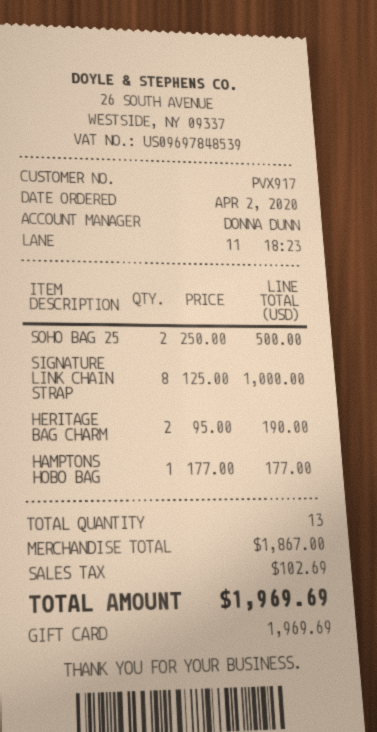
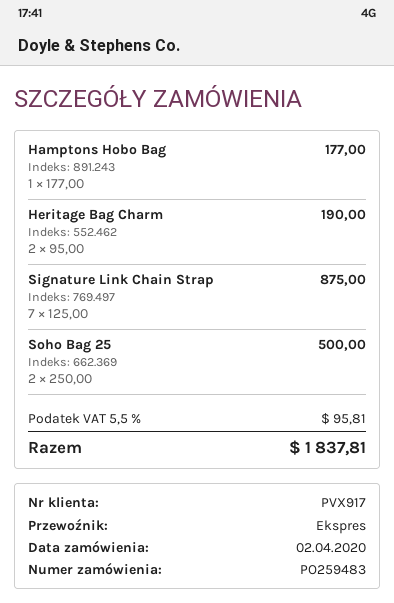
SIGNATURE LINK CHAIN STRAP: 8 x 125.00 = 1000.00 -> 7 x 125.00 = 875.00
tax: 102.69 -> 95.81
total: 1969.69 -> 1837.81

